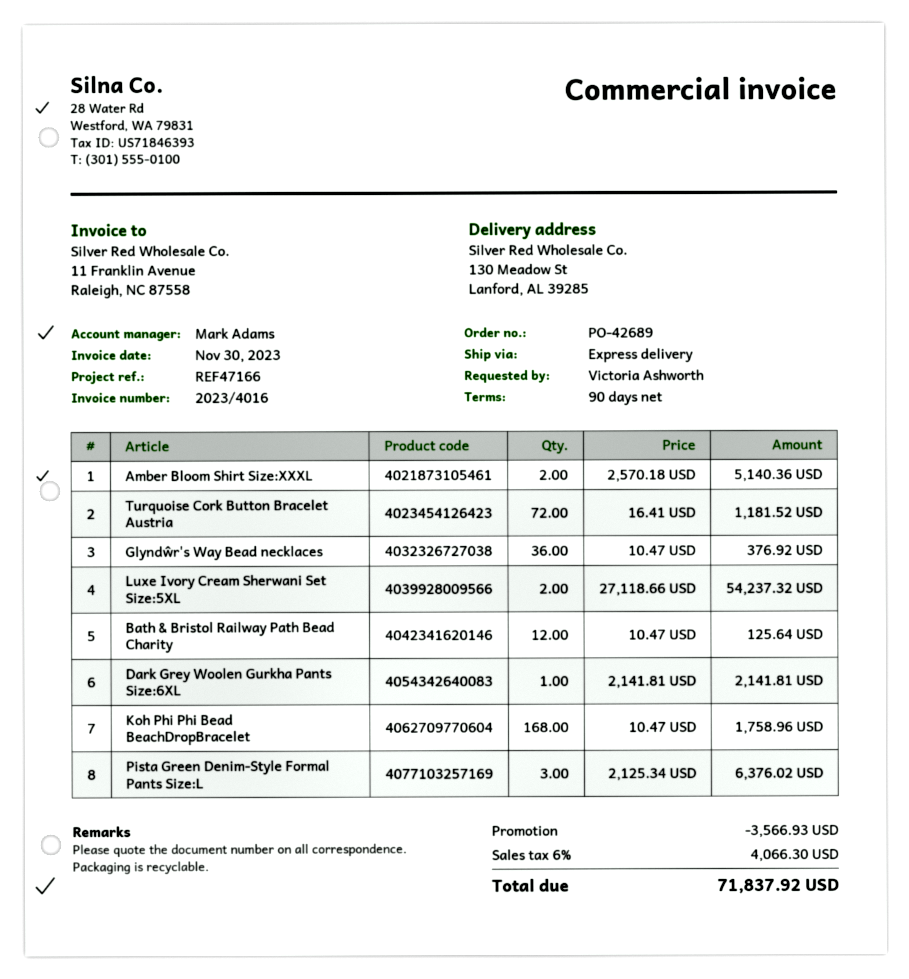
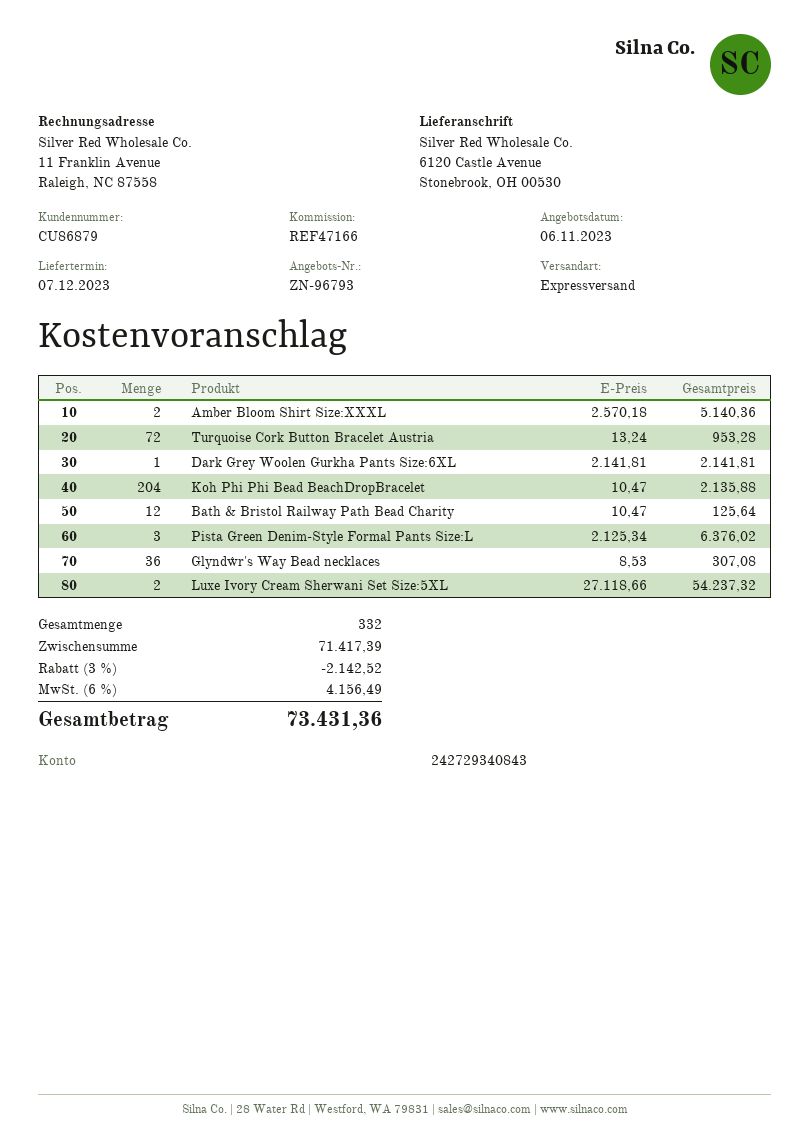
ship to: 130 Meadow St, Lanford, AL 39285 -> 6120 Castle Avenue, Stonebrook, OH 00530
Turquoise Cork Button Bracelet Austria: 72 x 16.41 = 1181.52 -> 72 x 13.24 = 953.28
Glyndŵr's Way Bead necklaces: 36 x 10.47 = 376.92 -> 36 x 8.53 = 307.08
Koh Phi Phi Bead BeachDropBracelet: 168 x 10.47 = 1758.96 -> 204 x 10.47 = 2135.88
discount: 3566.93 -> 2142.52
tax: 6% = 4066.30 -> 6% = 4156.49
total: 71837.92 -> 73431.36

